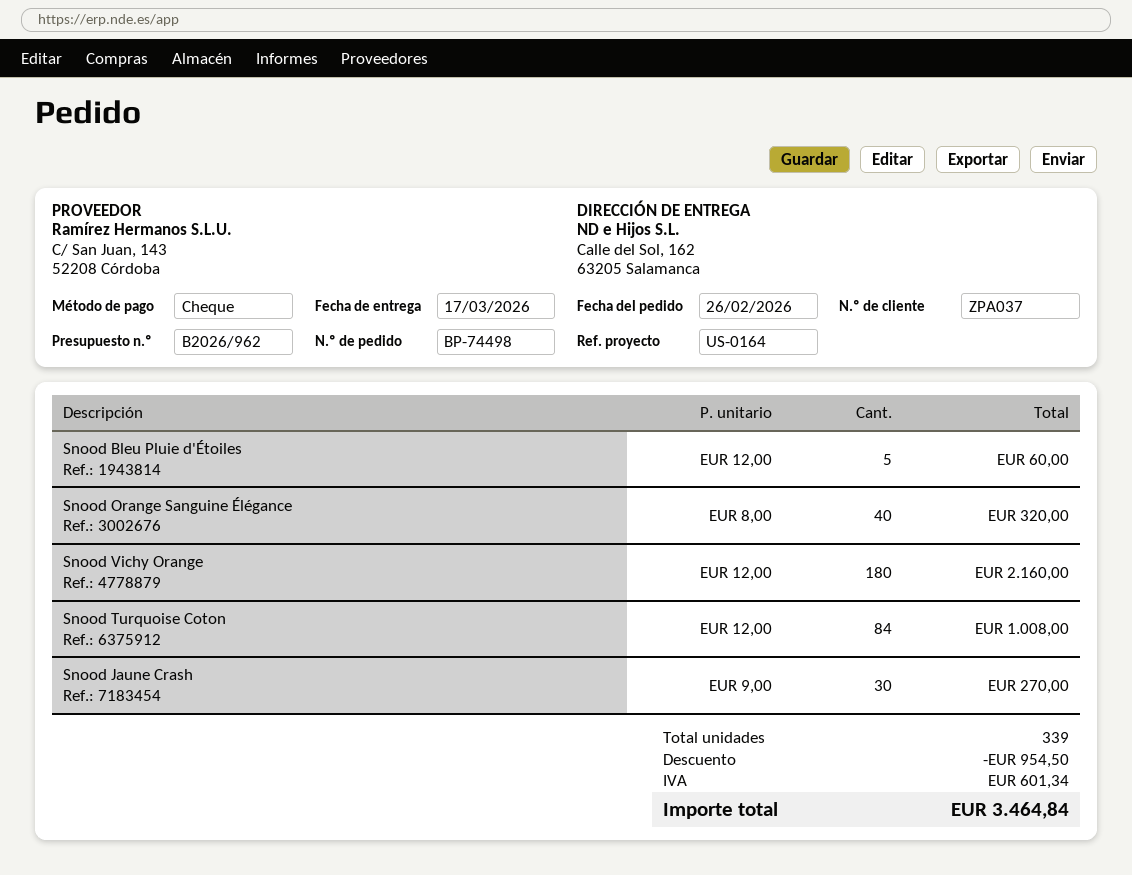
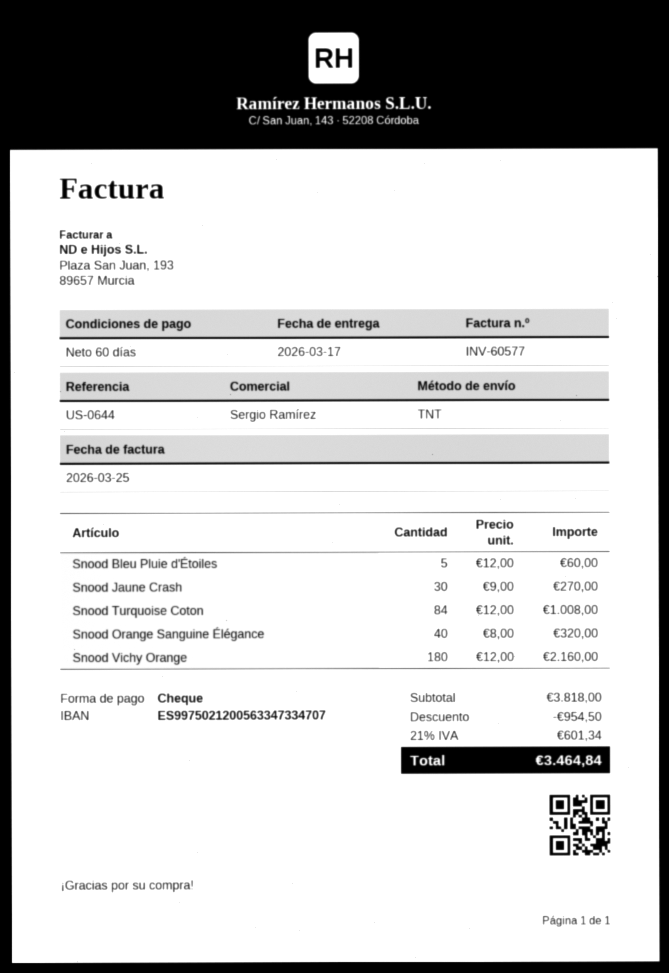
reference: US-0164 -> US-0644

